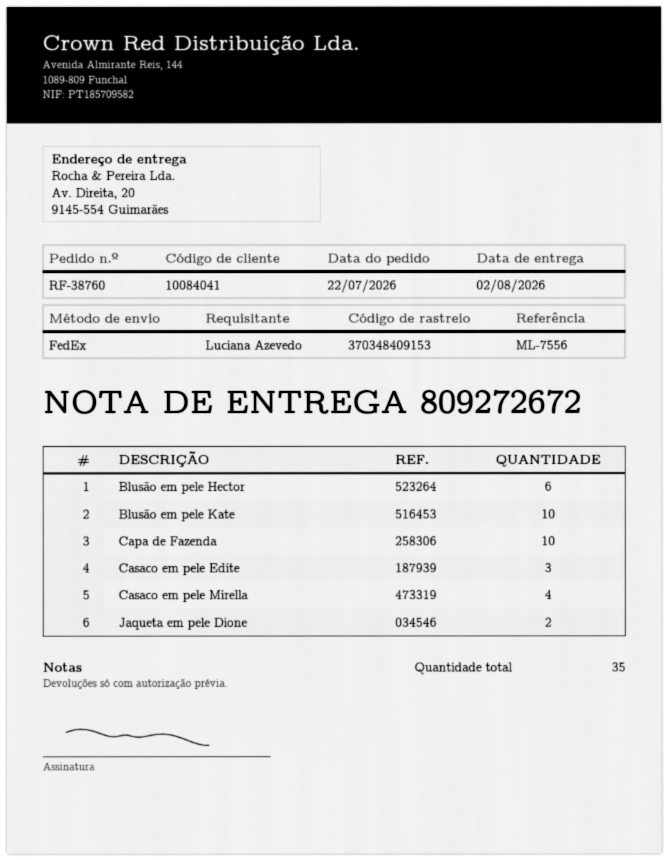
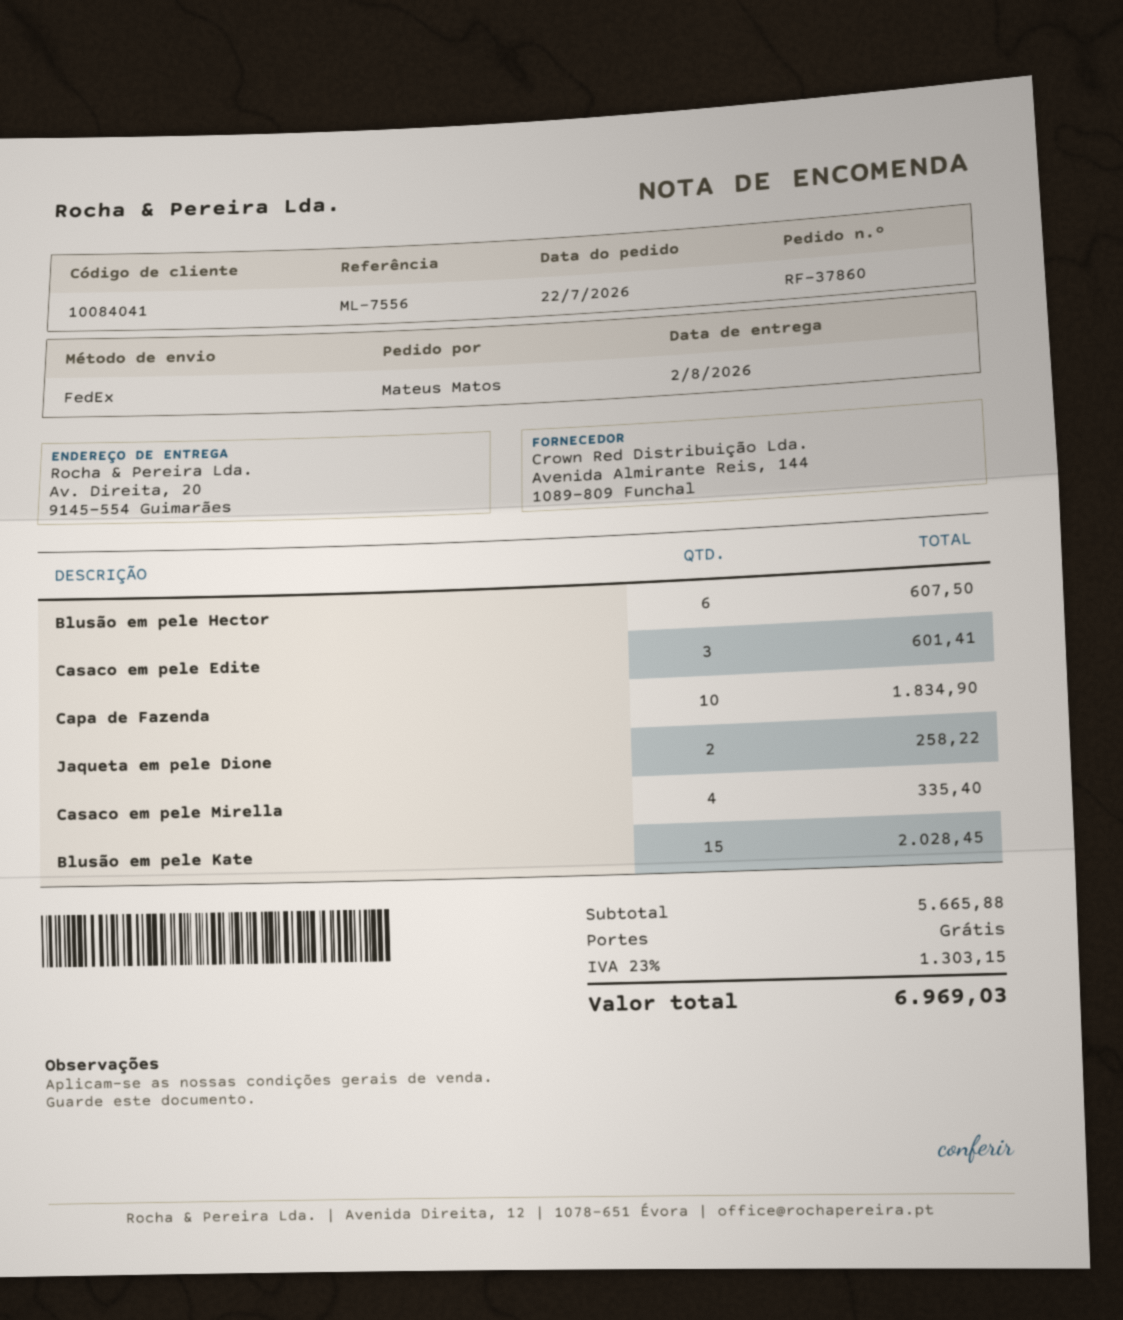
order number: RF-38760 -> RF-37860
ordered by: Luciana Azevedo -> Mateus Matos
Blusão em pele Kate: 10 -> 15

